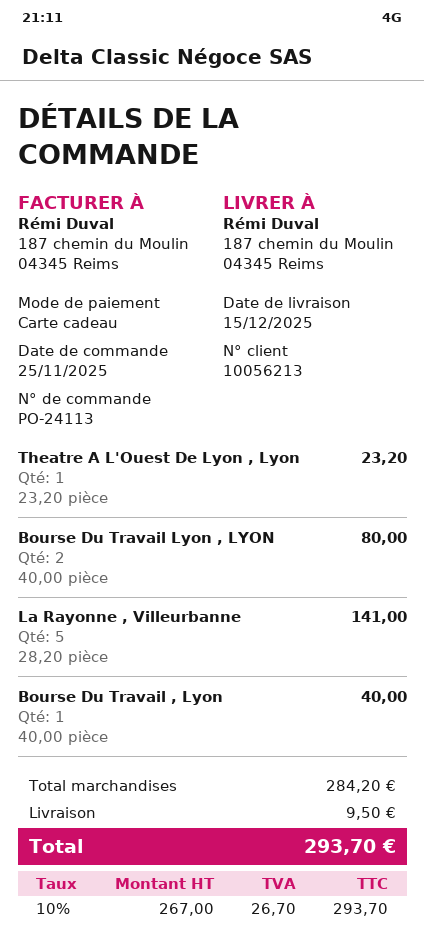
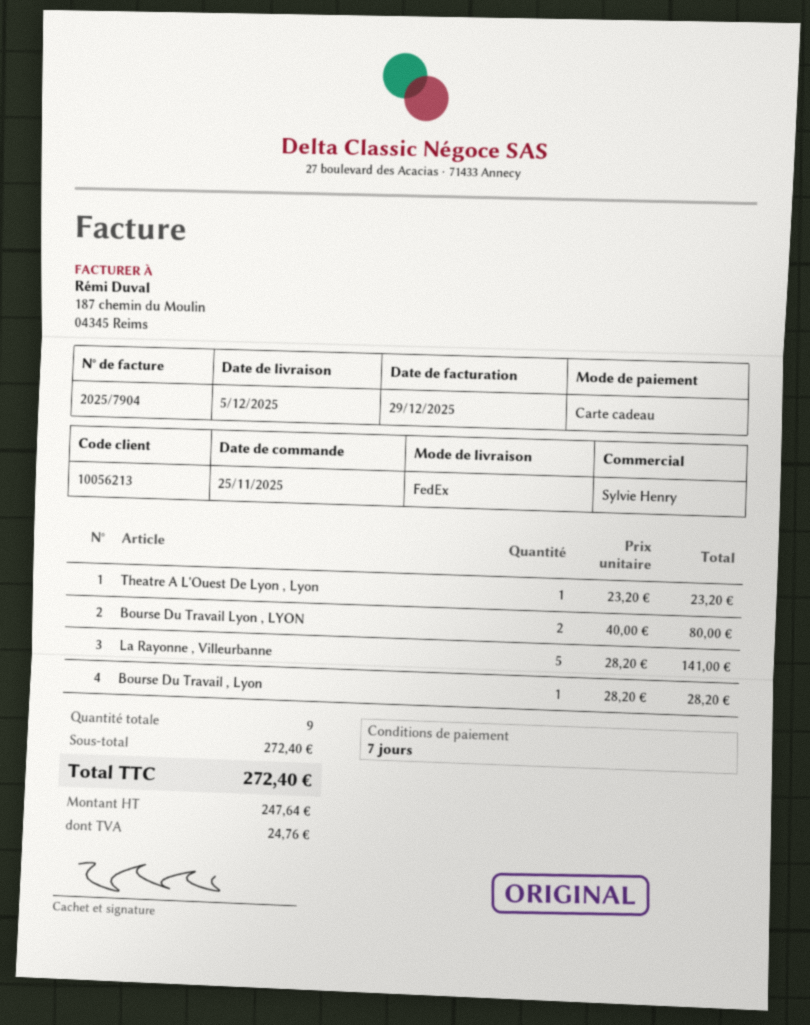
delivery date: 2025-12-15 -> 2025-12-05
Bourse Du Travail , Lyon: 1 x 40.00 = 40.00 -> 1 x 28.20 = 28.20
subtotal: 284.20 -> 272.40
shipping: 9.50 -> none
net: 267.00 -> 247.64
tax: 26.70 -> 24.76
total: 293.70 -> 272.40

